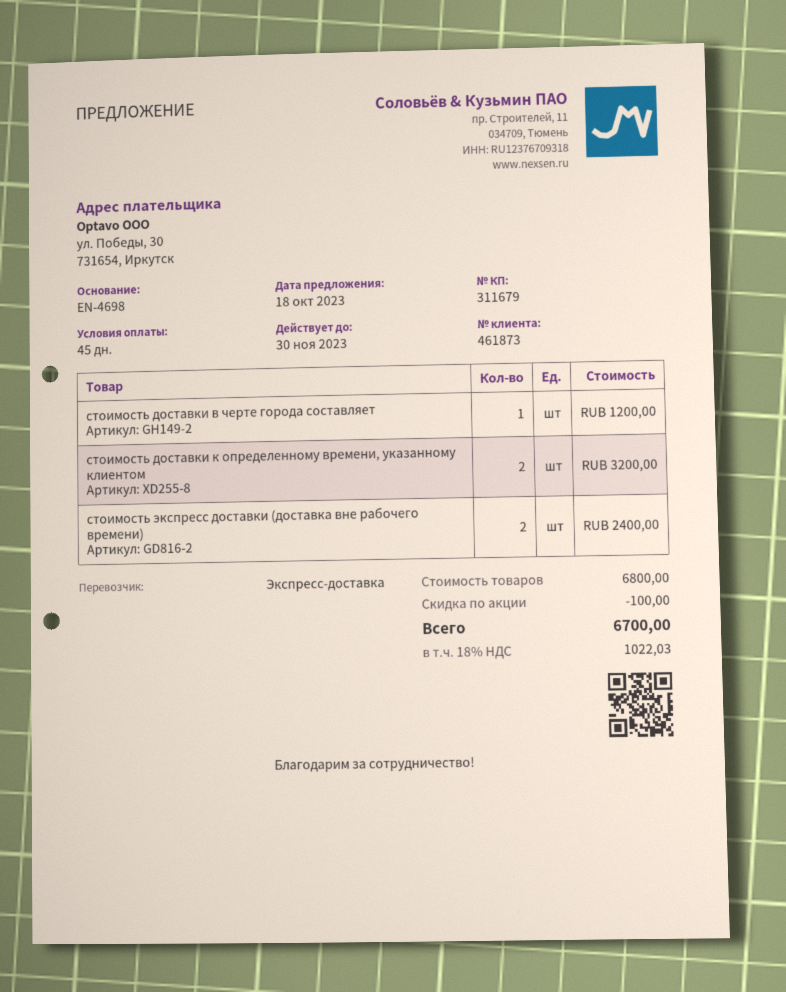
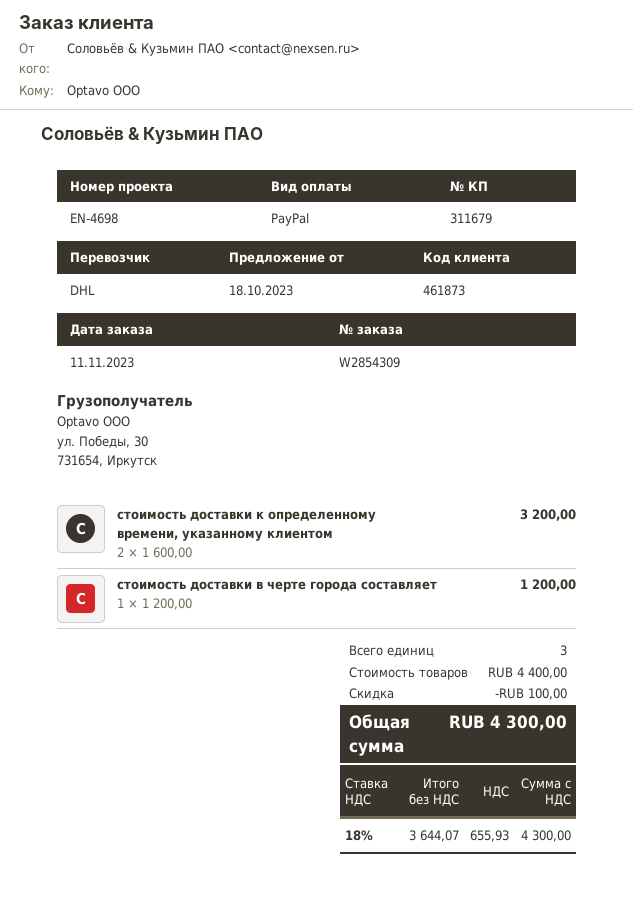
shipping method: express -> DHL
стоимость экспресс доставки (доставка вне рабочего времени): 2 for 2400.00 -> none
subtotal: 6800.00 -> 4400.00
tax: 18% = 1022.03 -> 18% = 655.93
total: 6700.00 -> 4300.00

